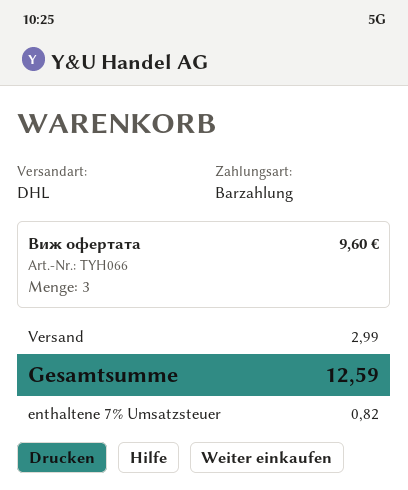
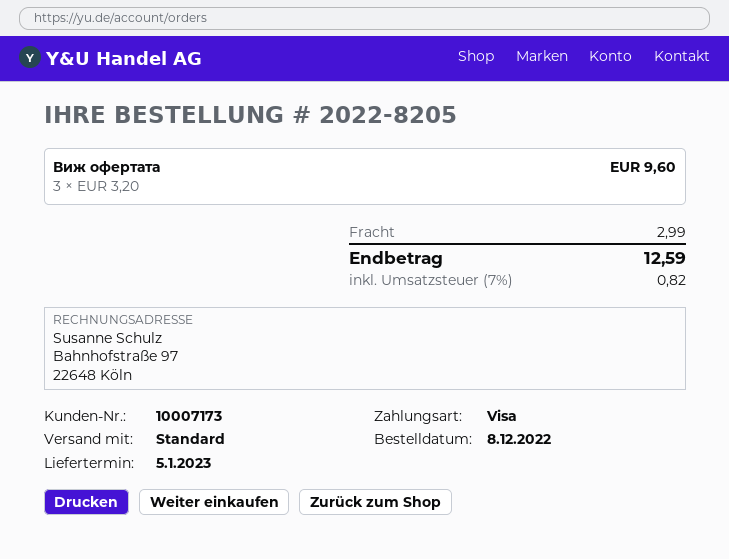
payment method: cash -> Visa
shipping method: DHL -> standard

